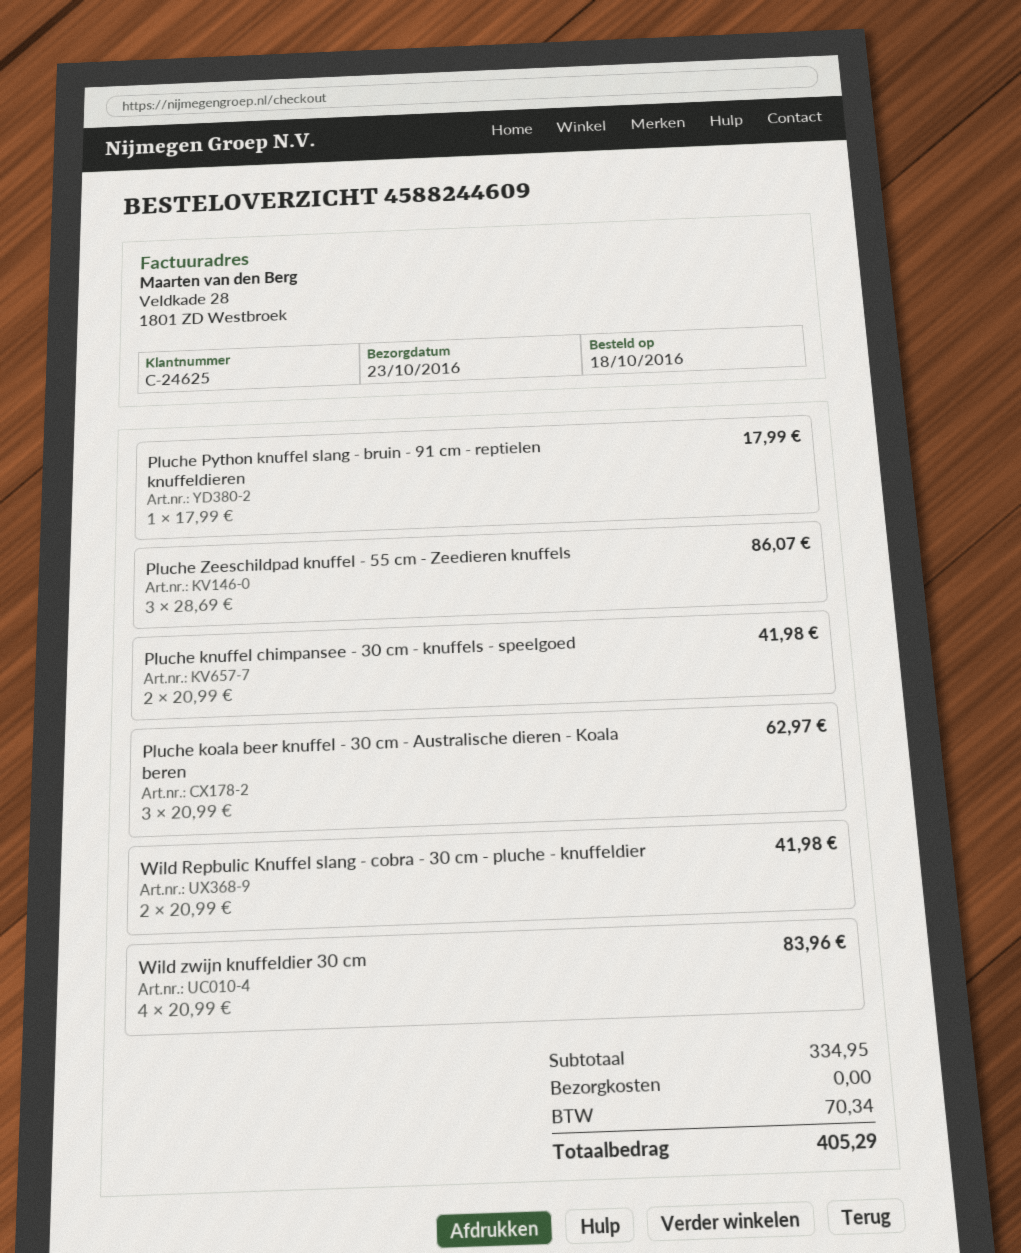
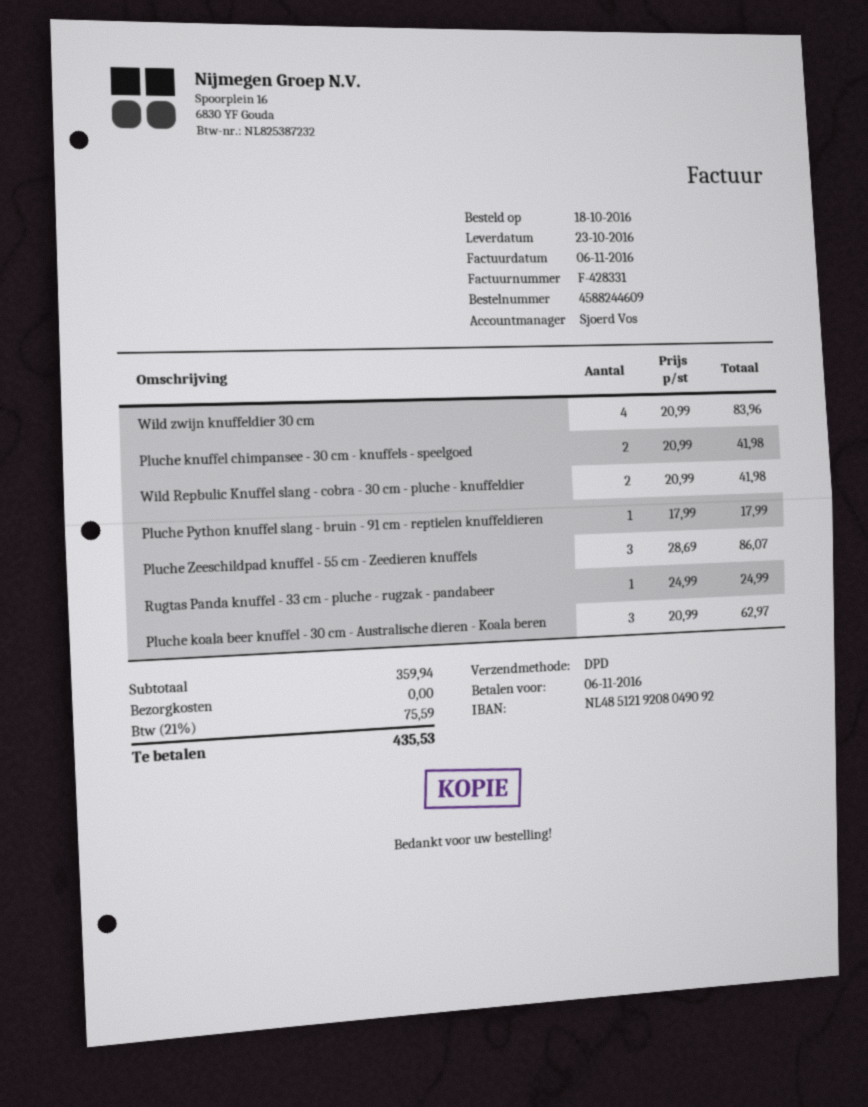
Rugtas Panda knuffel - 33 cm - pluche - rugzak - pandabeer: none -> 1 x 24.99 = 24.99
subtotal: 334.95 -> 359.94
tax: 70.34 -> 75.59
total: 405.29 -> 435.53

